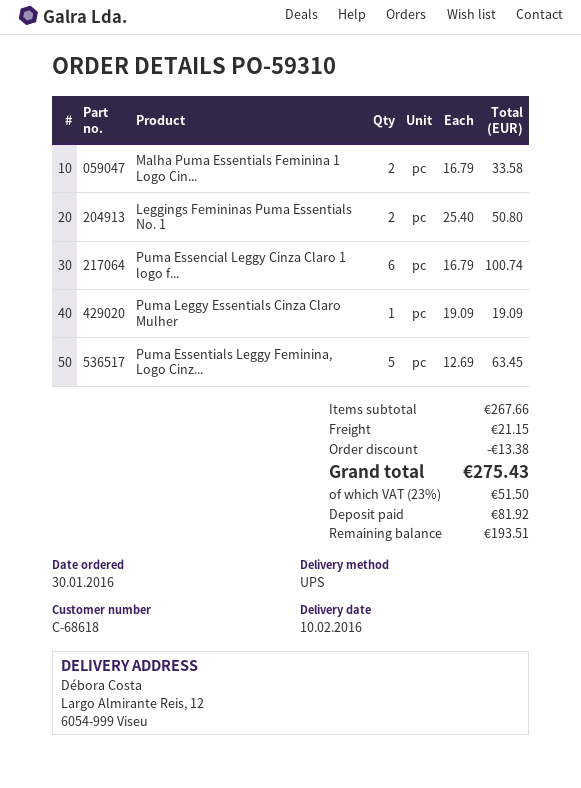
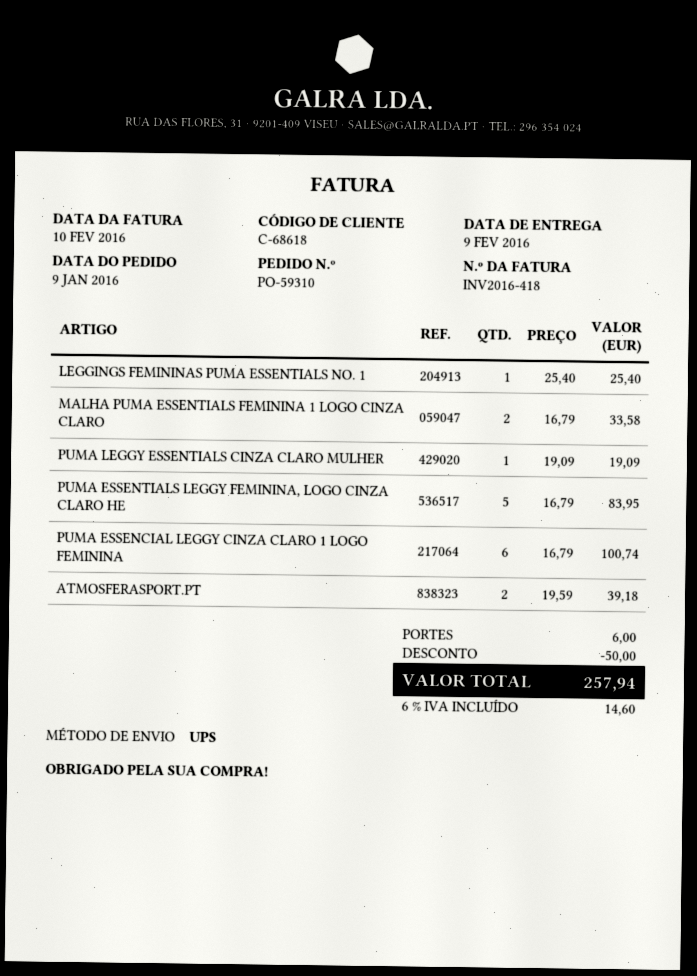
order date: 2016-01-30 -> 2016-01-09
delivery date: 2016-02-10 -> 2016-02-09
Leggings Femininas Puma Essentials No. 1: 2 x 25.40 = 50.80 -> 1 x 25.40 = 25.40
Puma Essentials Leggy Feminina, Logo Cinz...: 5 x 12.69 = 63.45 -> 5 x 16.79 = 83.95
ATMOSFERASPORT.PT: none -> 2 x 19.59 = 39.18
discount: 13.38 -> 50.00
shipping: 21.15 -> 6.00
tax: 23% = 51.50 -> 6% = 14.60
total: 275.43 -> 257.94

